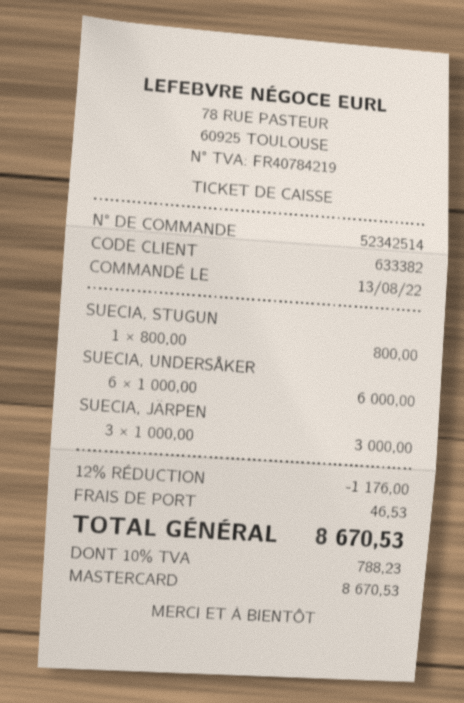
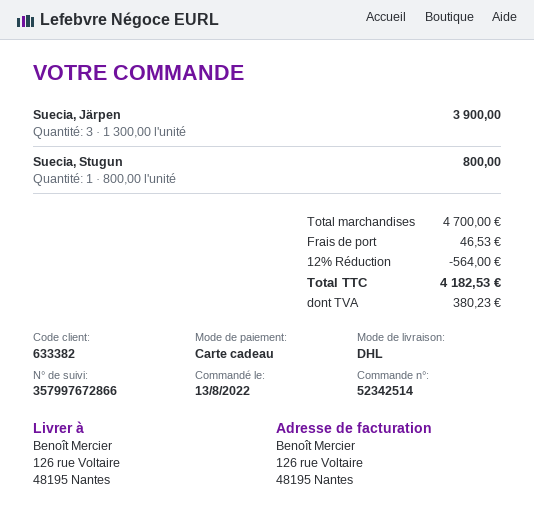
payment method: Mastercard -> gift card
SUECIA, UNDERSÅKER: 6 x 1000.00 = 6000.00 -> none
SUECIA, JÄRPEN: 3 x 1000.00 = 3000.00 -> 3 x 1300.00 = 3900.00
discount: 12% = 1176.00 -> 12% = 564.00
tax: 788.23 -> 380.23
total: 8670.53 -> 4182.53

